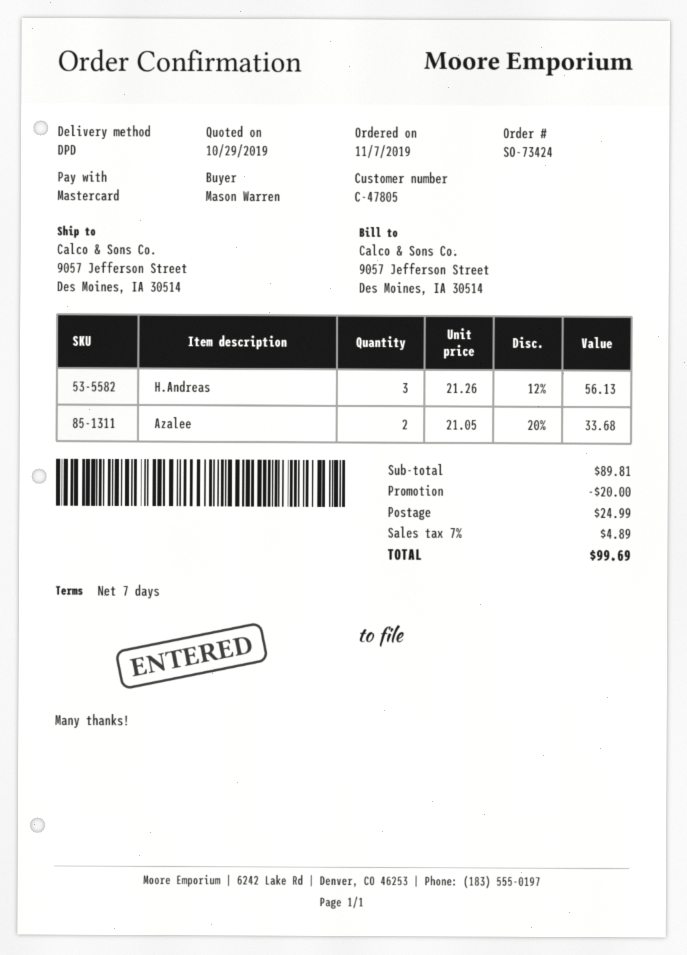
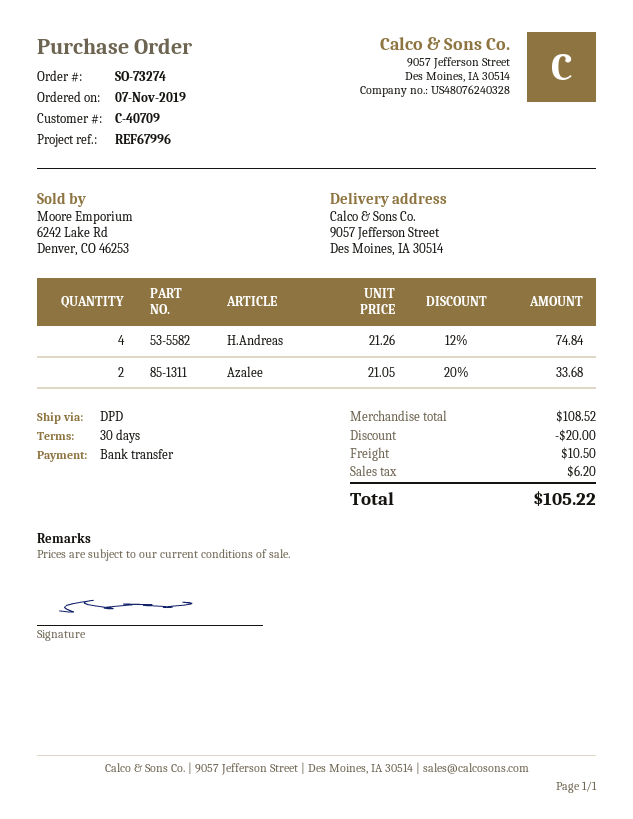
order number: SO-73424 -> SO-73274
payment terms: 7 days -> 30 days
customer number: C-47805 -> C-40709
payment method: Mastercard -> bank transfer
H.Andreas: 3 x 21.26 - 12% = 56.13 -> 4 x 21.26 - 12% = 74.84
subtotal: 89.81 -> 108.52
shipping: 24.99 -> 10.50
tax: 4.89 -> 6.20
total: 99.69 -> 105.22

